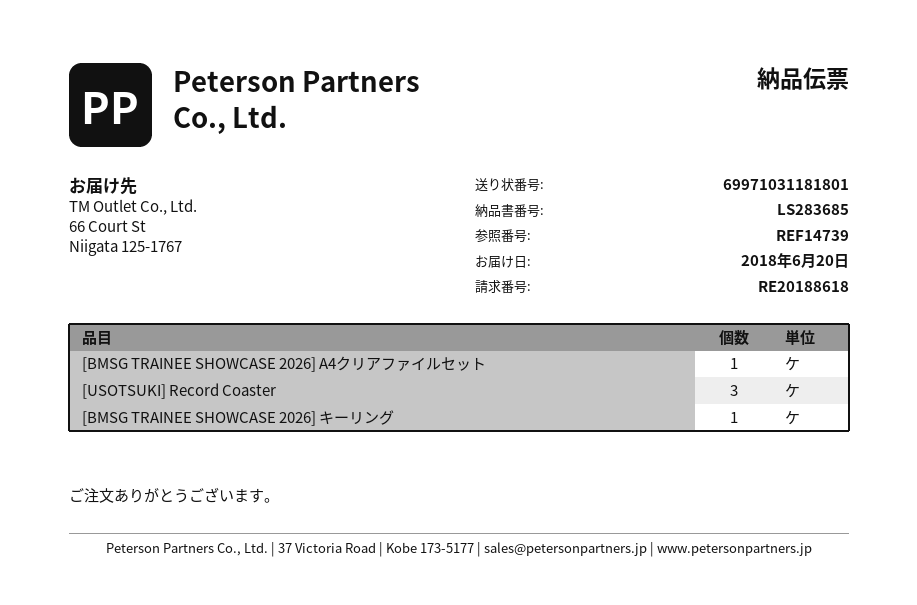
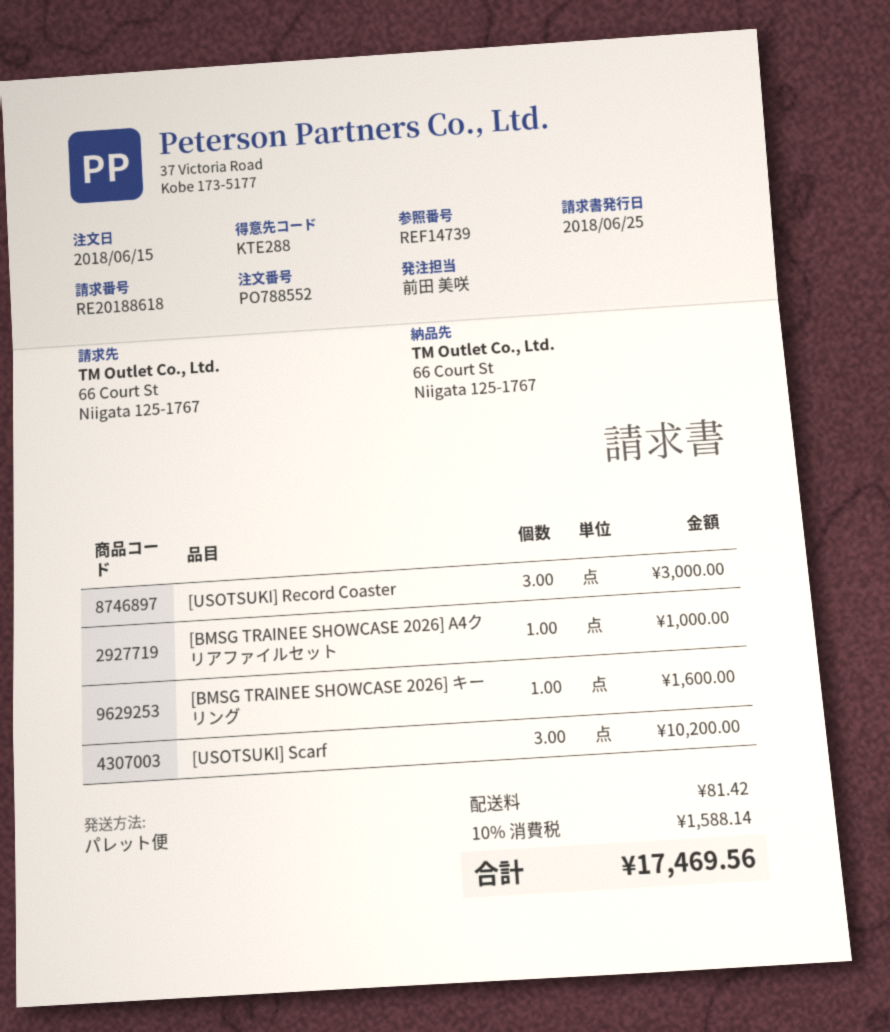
[USOTSUKI] Scarf: none -> 3

